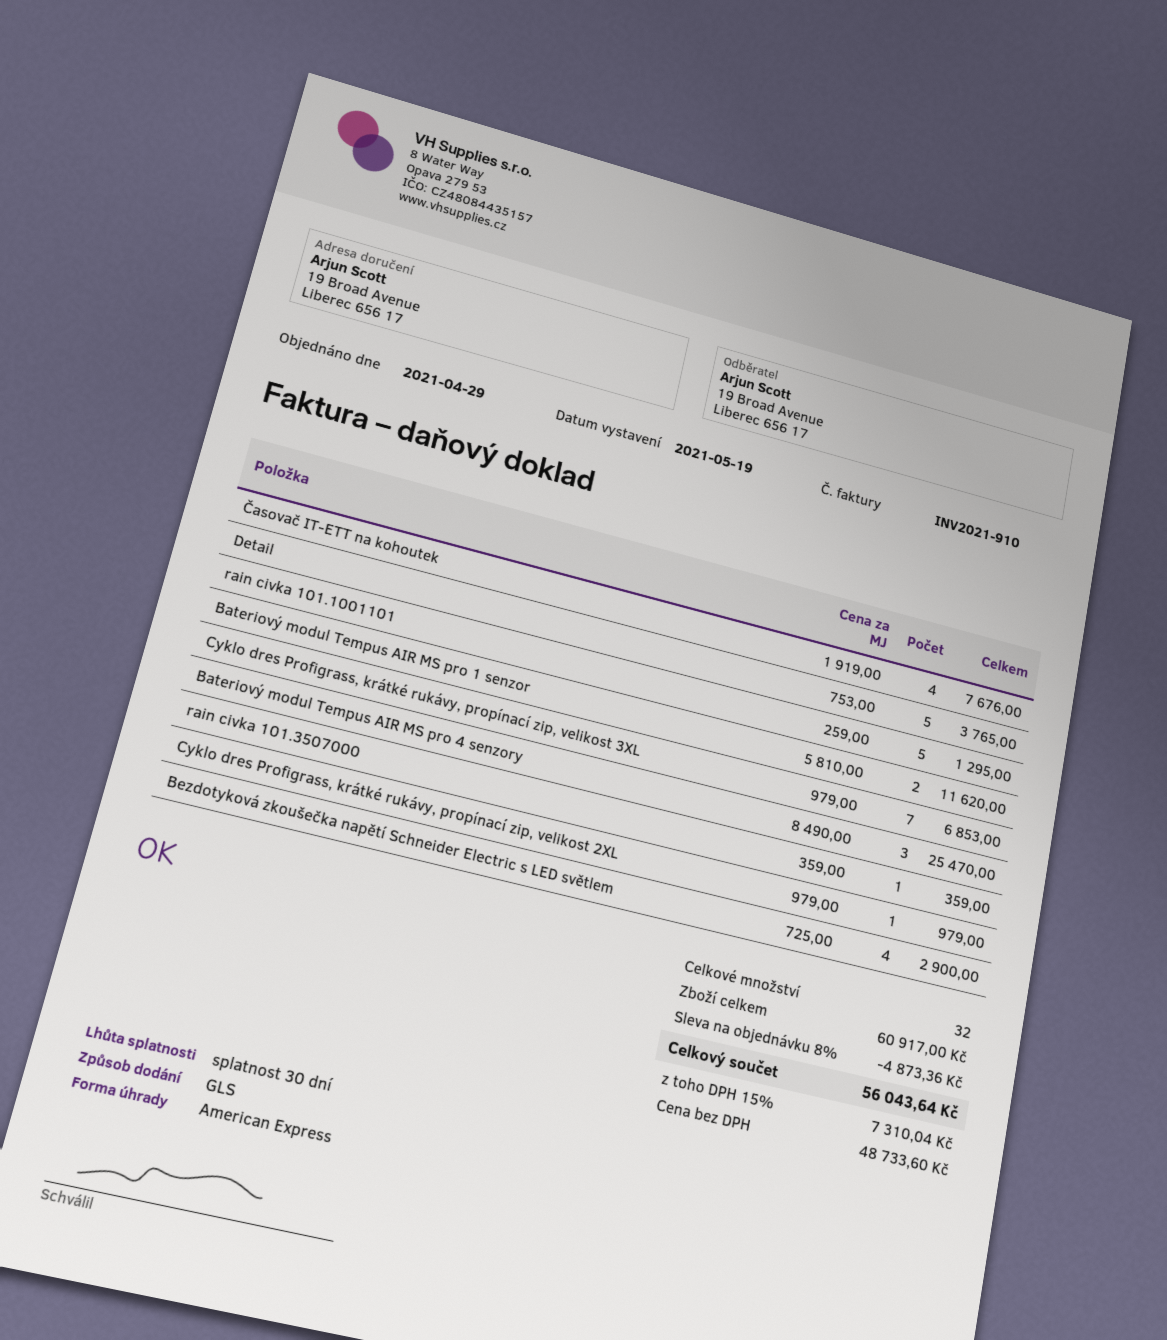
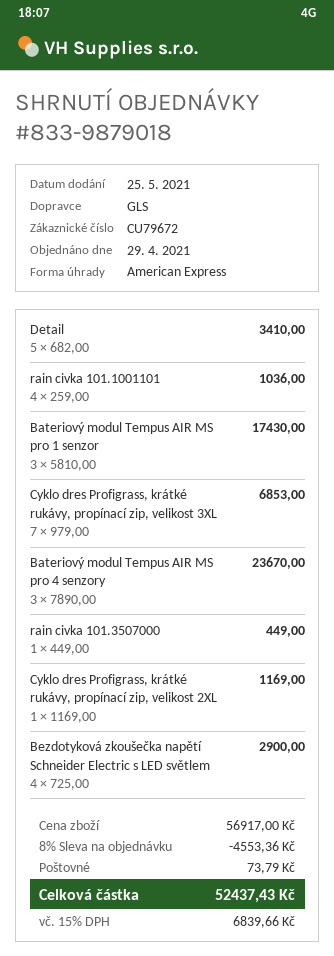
Časovač IT-ETT na kohoutek: 4 x 1919.00 = 7676.00 -> none
Detail: 5 x 753.00 = 3765.00 -> 5 x 682.00 = 3410.00
rain civka 101.1001101: 5 x 259.00 = 1295.00 -> 4 x 259.00 = 1036.00
Bateriový modul Tempus AIR MS pro 1 senzor: 2 x 5810.00 = 11620.00 -> 3 x 5810.00 = 17430.00
Bateriový modul Tempus AIR MS pro 4 senzory: 3 x 8490.00 = 25470.00 -> 3 x 7890.00 = 23670.00
rain civka 101.3507000: 1 x 359.00 = 359.00 -> 1 x 449.00 = 449.00
Cyklo dres Profigrass, krátké rukávy, propínací zip, velikost 2XL: 1 x 979.00 = 979.00 -> 1 x 1169.00 = 1169.00
subtotal: 60917.00 -> 56917.00
discount: 8% = 4873.36 -> 8% = 4553.36
shipping: none -> 73.79
tax: 15% = 7310.04 -> 15% = 6839.66
total: 56043.64 -> 52437.43

